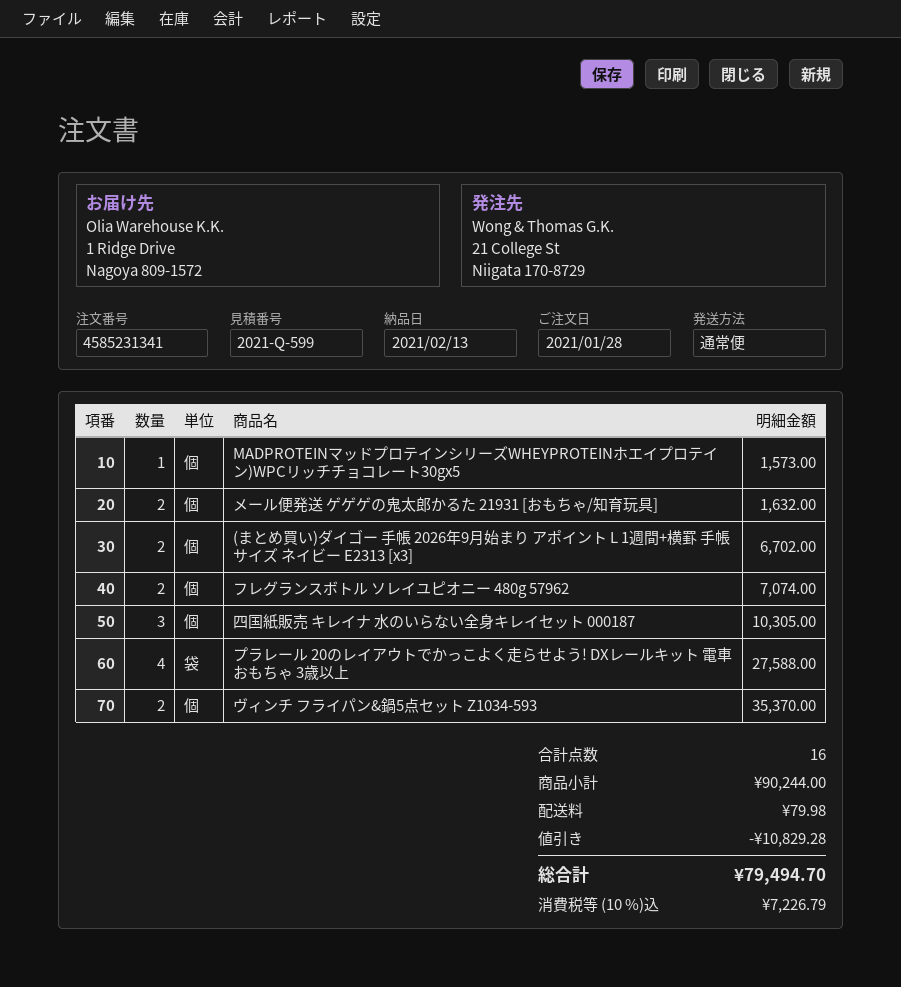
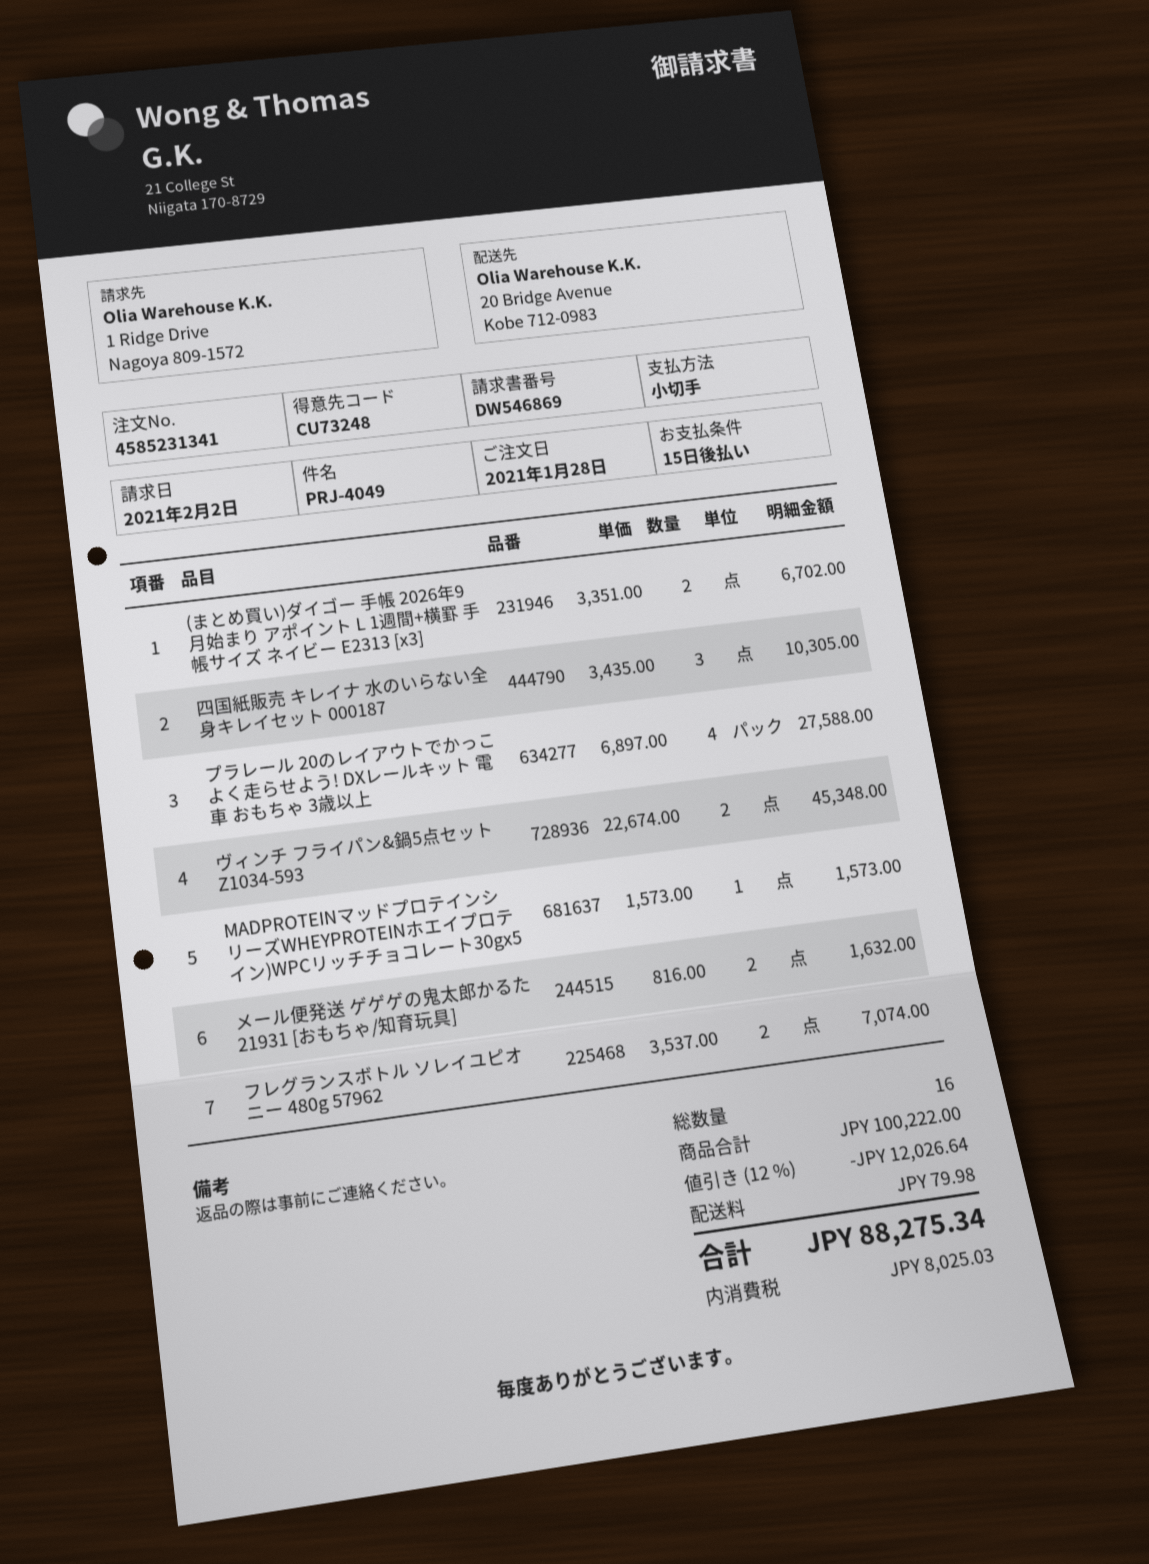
ship to: 1 Ridge Drive, Nagoya 809-1572 -> 20 Bridge Avenue, Kobe 712-0983
ヴィンチ フライパン&鍋5点セット Z1034-593: 2 for 35370.00 -> 2 for 45348.00
subtotal: 90244.00 -> 100222.00
discount: 10829.28 -> 12026.64
tax: 7226.79 -> 8025.03
total: 79494.70 -> 88275.34

